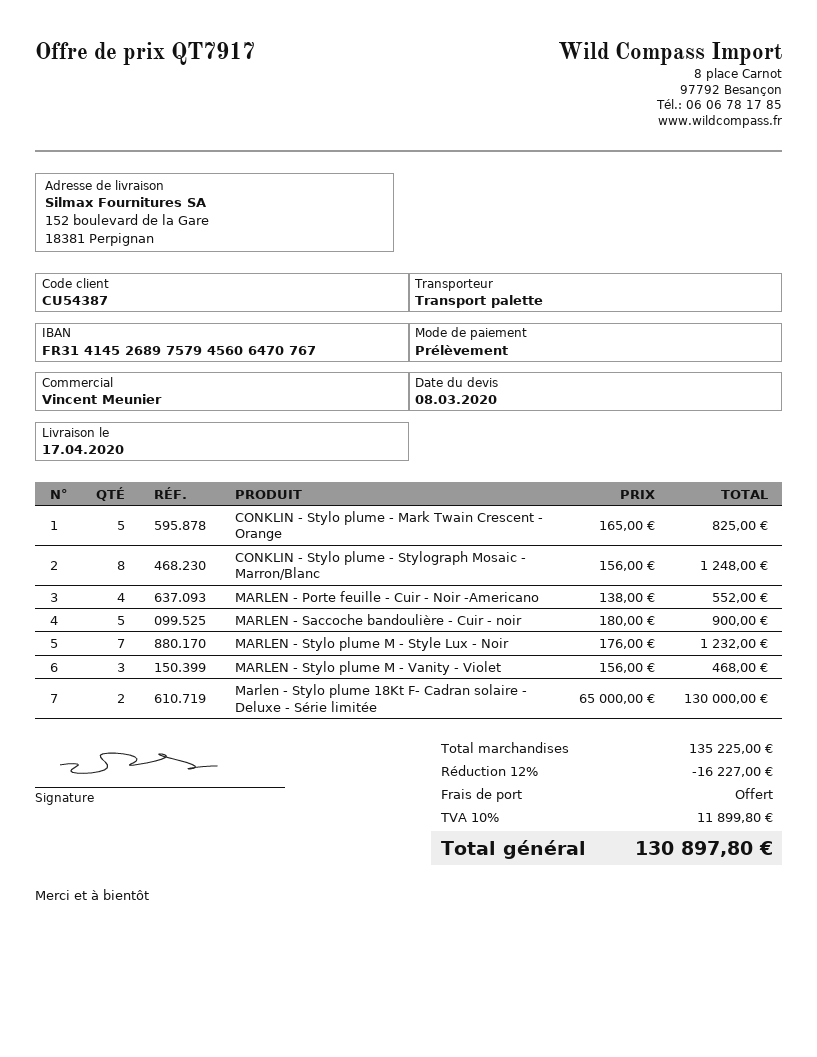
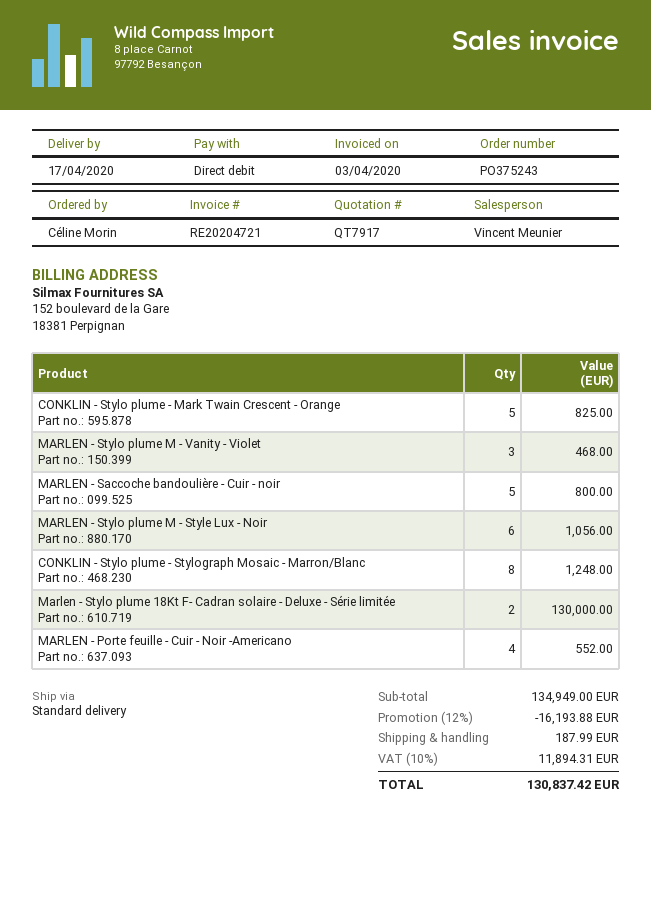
shipping method: pallet freight -> standard
MARLEN - Saccoche bandoulière - Cuir - noir: 5 for 900.00 -> 5 for 800.00
MARLEN - Stylo plume M - Style Lux - Noir: 7 for 1232.00 -> 6 for 1056.00
subtotal: 135225.00 -> 134949.00
discount: 12% = 16227.00 -> 12% = 16193.88
shipping: 0.00 -> 187.99
tax: 10% = 11899.80 -> 10% = 11894.31
total: 130897.80 -> 130837.42

